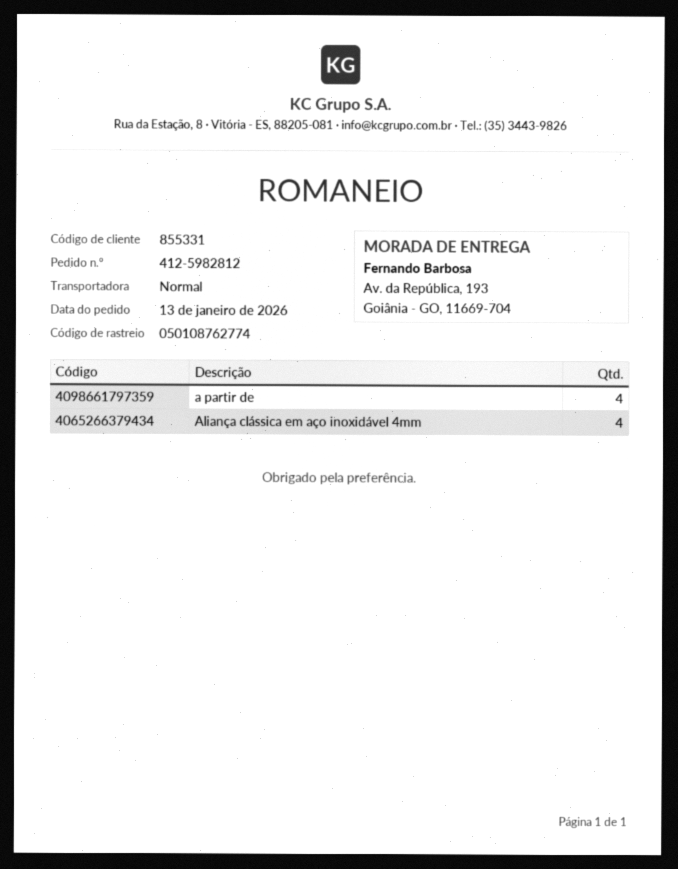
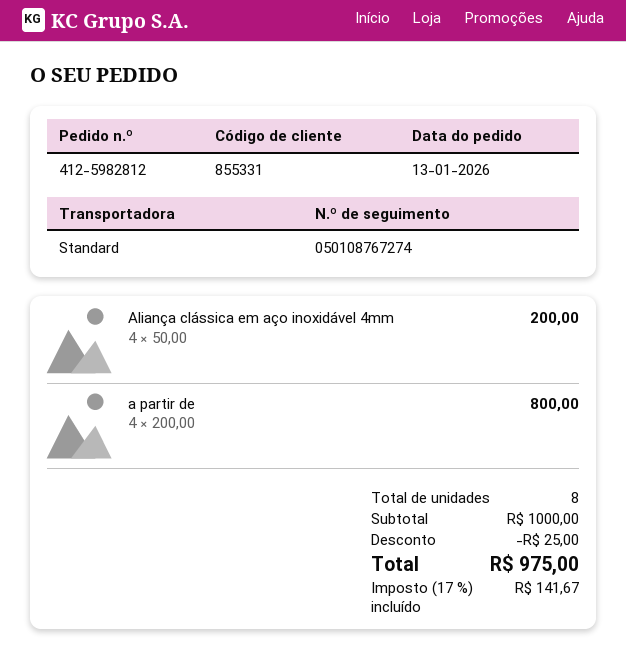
tracking number: 050108762774 -> 050108767274

